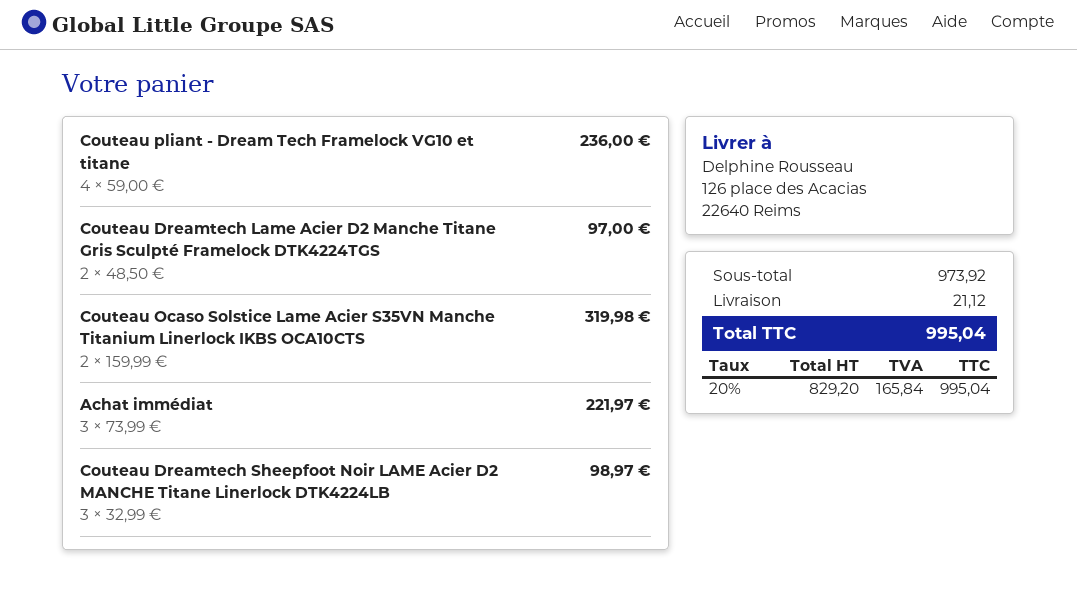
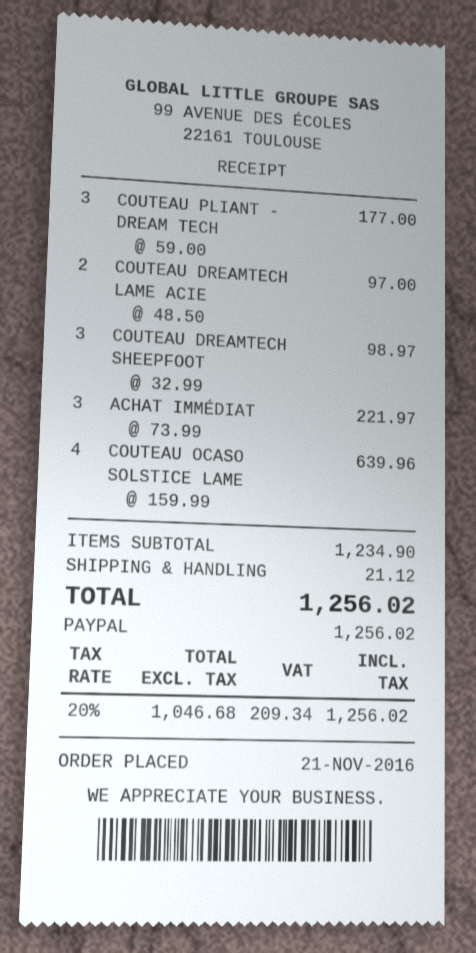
Couteau pliant - Dream Tech Framelock VG10 et titane: 4 x 59.00 = 236.00 -> 3 x 59.00 = 177.00
Couteau Ocaso Solstice Lame Acier S35VN Manche Titanium Linerlock IKBS OCA10CTS: 2 x 159.99 = 319.98 -> 4 x 159.99 = 639.96
subtotal: 973.92 -> 1234.90
net: 829.20 -> 1046.68
tax: 20% = 165.84 -> 20% = 209.34
total: 995.04 -> 1256.02

